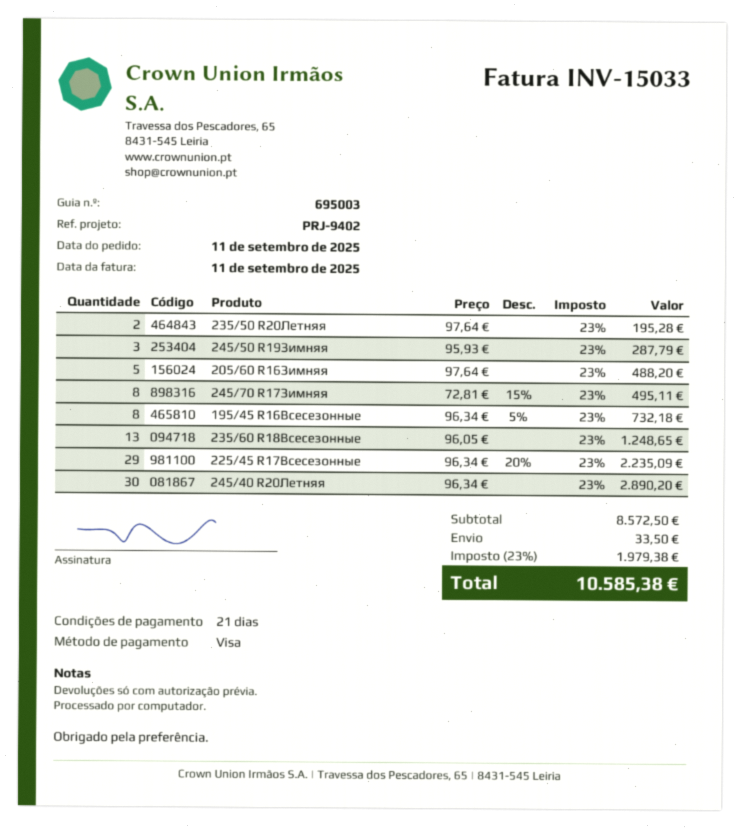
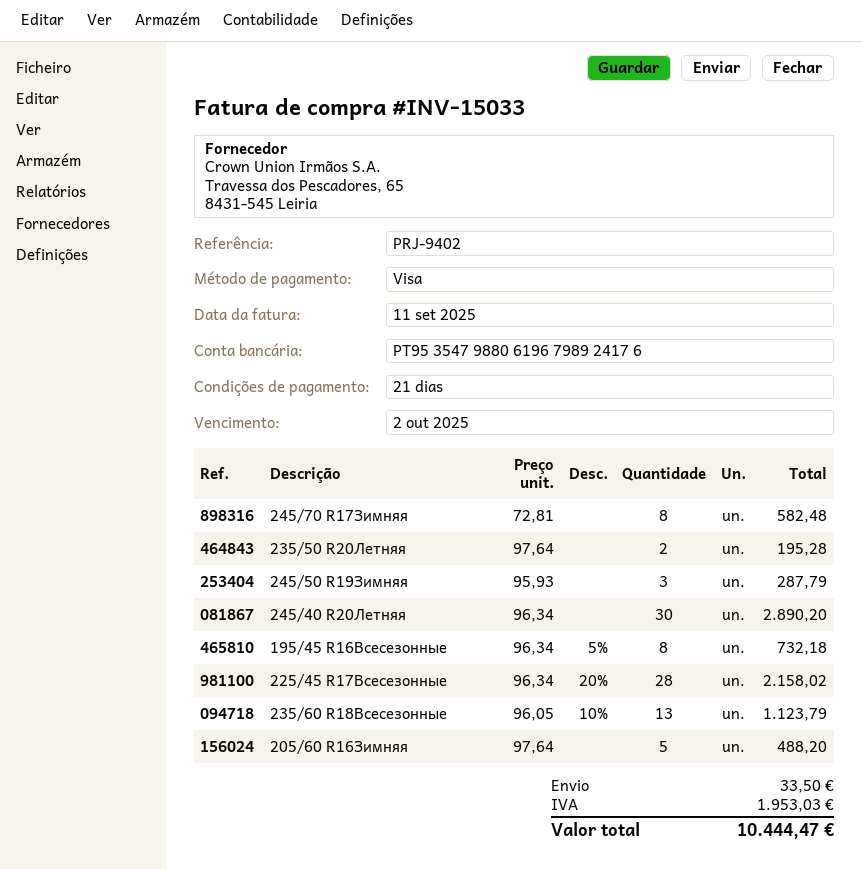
245/70 R17Зимняя: 8 x 72.81 - 15% = 495.11 -> 8 x 72.81 = 582.48
235/60 R18Всесезонные: 13 x 96.05 = 1248.65 -> 13 x 96.05 - 10% = 1123.79
225/45 R17Всесезонные: 29 x 96.34 - 20% = 2235.09 -> 28 x 96.34 - 20% = 2158.02
tax: 1979.38 -> 1953.03
total: 10585.38 -> 10444.47

